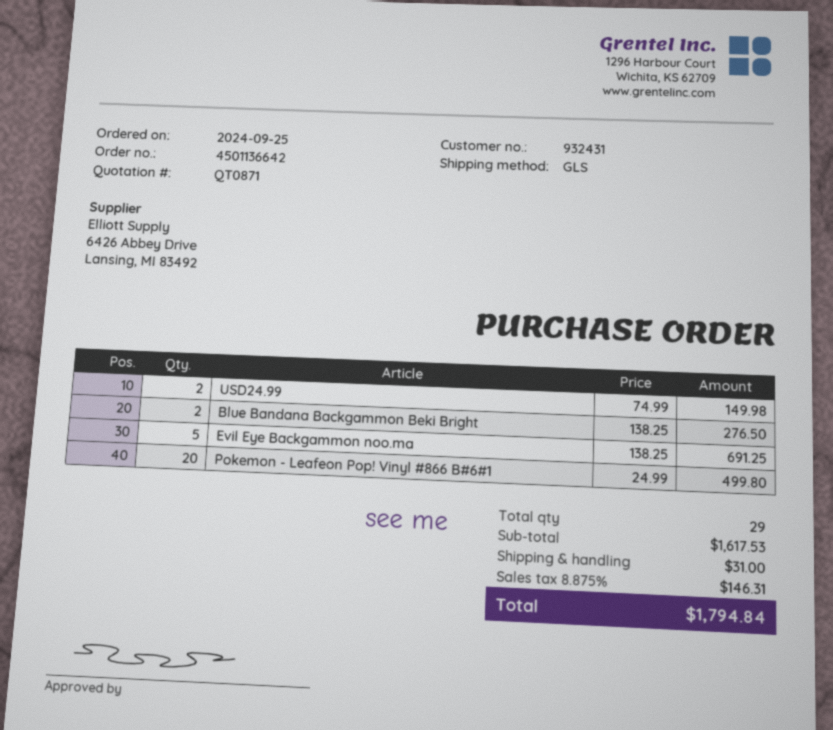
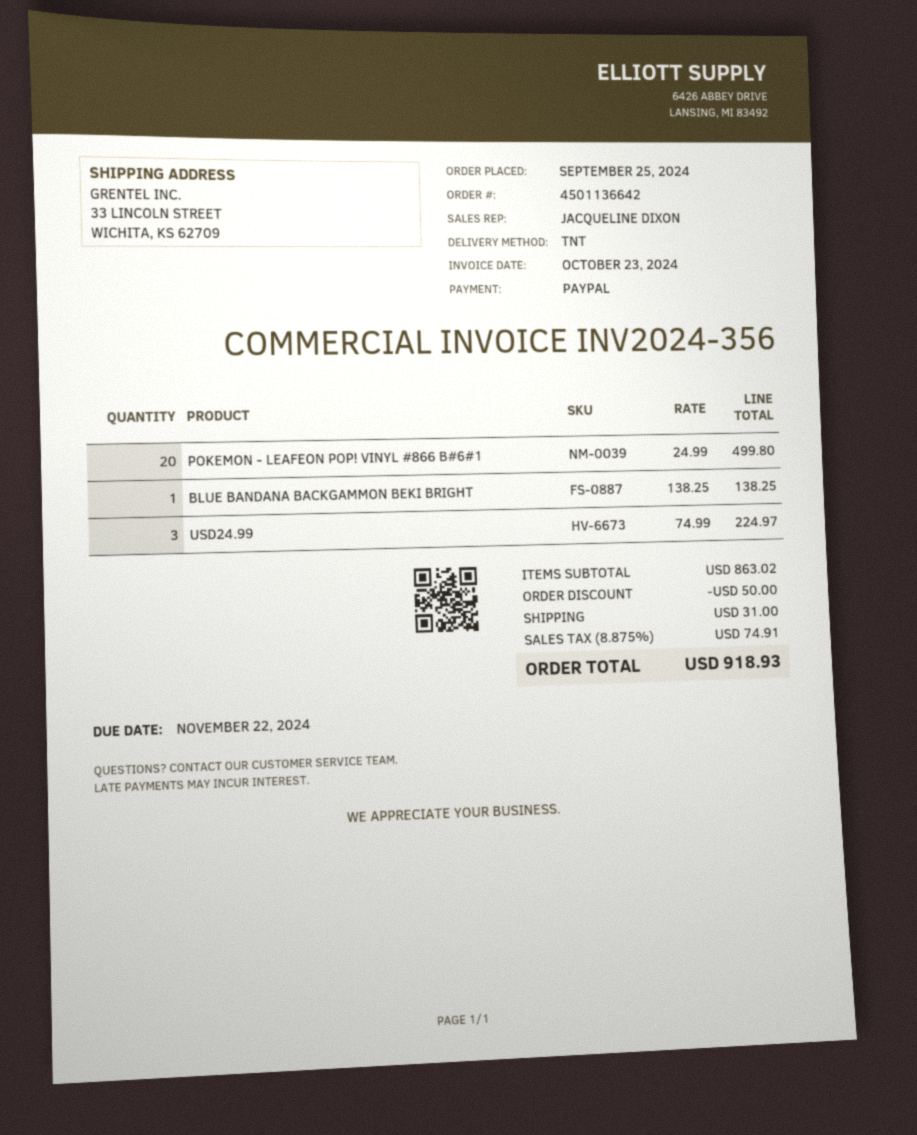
shipping method: GLS -> TNT
USD24.99: 2 x 74.99 = 149.98 -> 3 x 74.99 = 224.97
Blue Bandana Backgammon Beki Bright: 2 x 138.25 = 276.50 -> 1 x 138.25 = 138.25
Evil Eye Backgammon noo.ma: 5 x 138.25 = 691.25 -> none
subtotal: 1617.53 -> 863.02
discount: none -> 50.00
tax: 8.875% = 146.31 -> 8.875% = 74.91
total: 1794.84 -> 918.93

